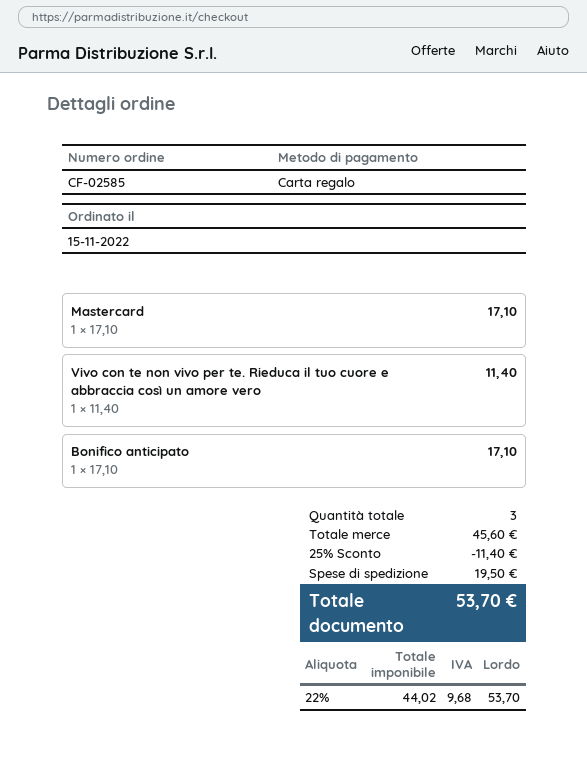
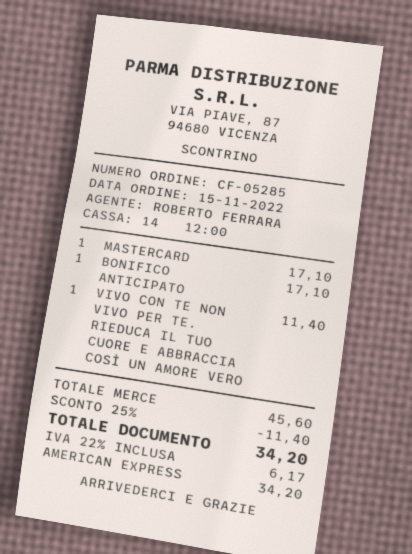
order number: CF-02585 -> CF-05285
payment method: gift card -> American Express
shipping: 19.50 -> none
tax: 22% = 9.68 -> 22% = 6.17
total: 53.70 -> 34.20

